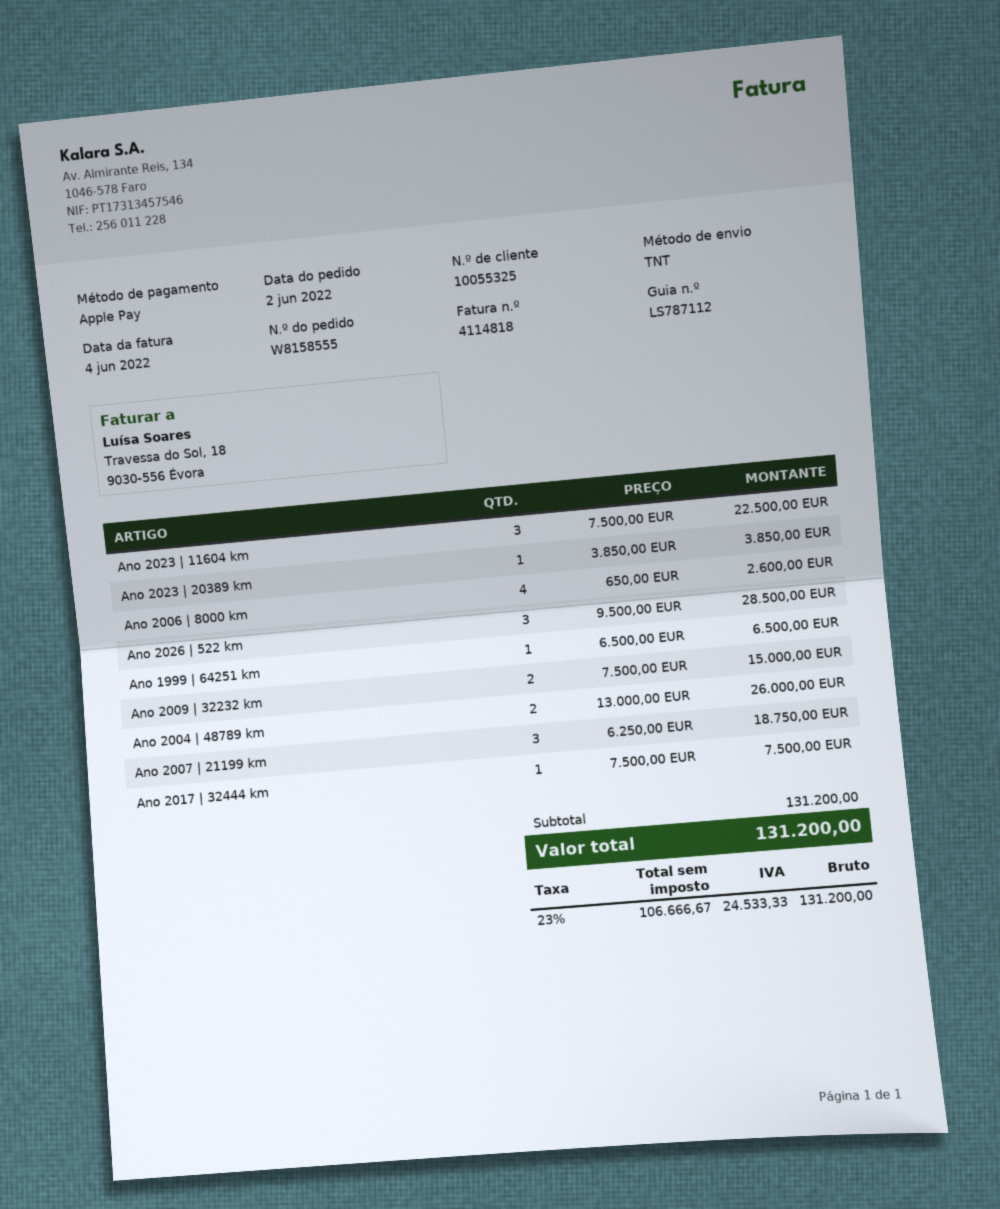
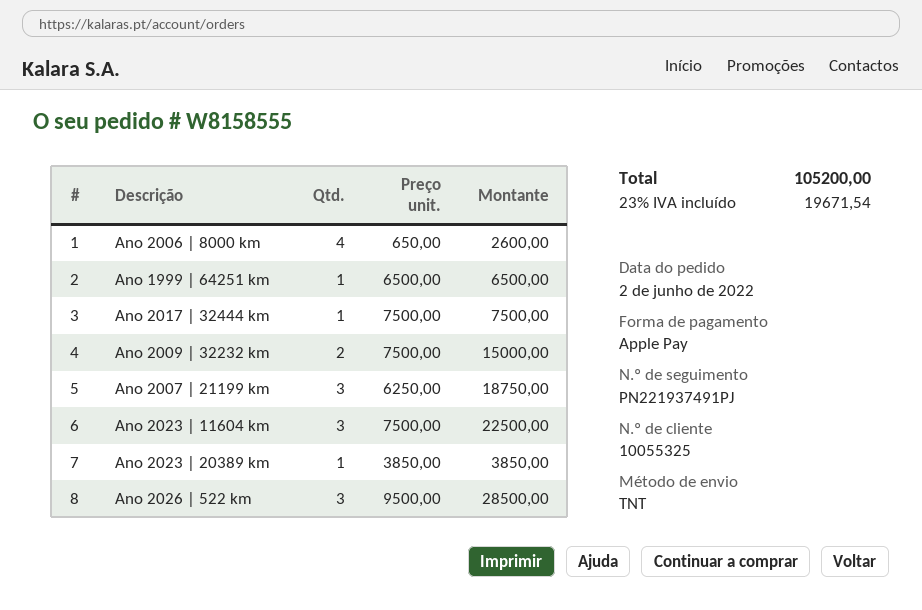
Ano 2004 | 48789 km: 2 x 13000.00 = 26000.00 -> none
tax: 23% = 24533.33 -> 23% = 19671.54
total: 131200.00 -> 105200.00

